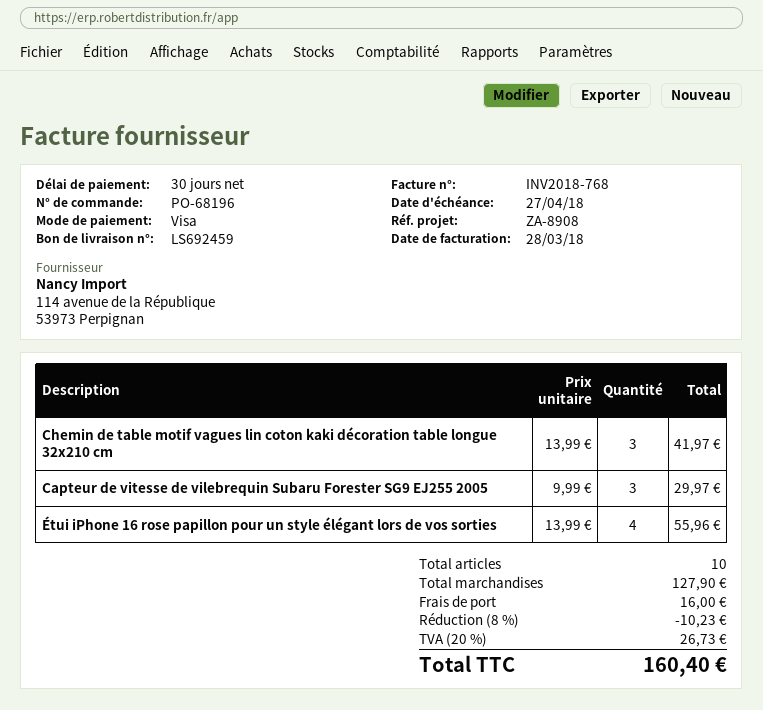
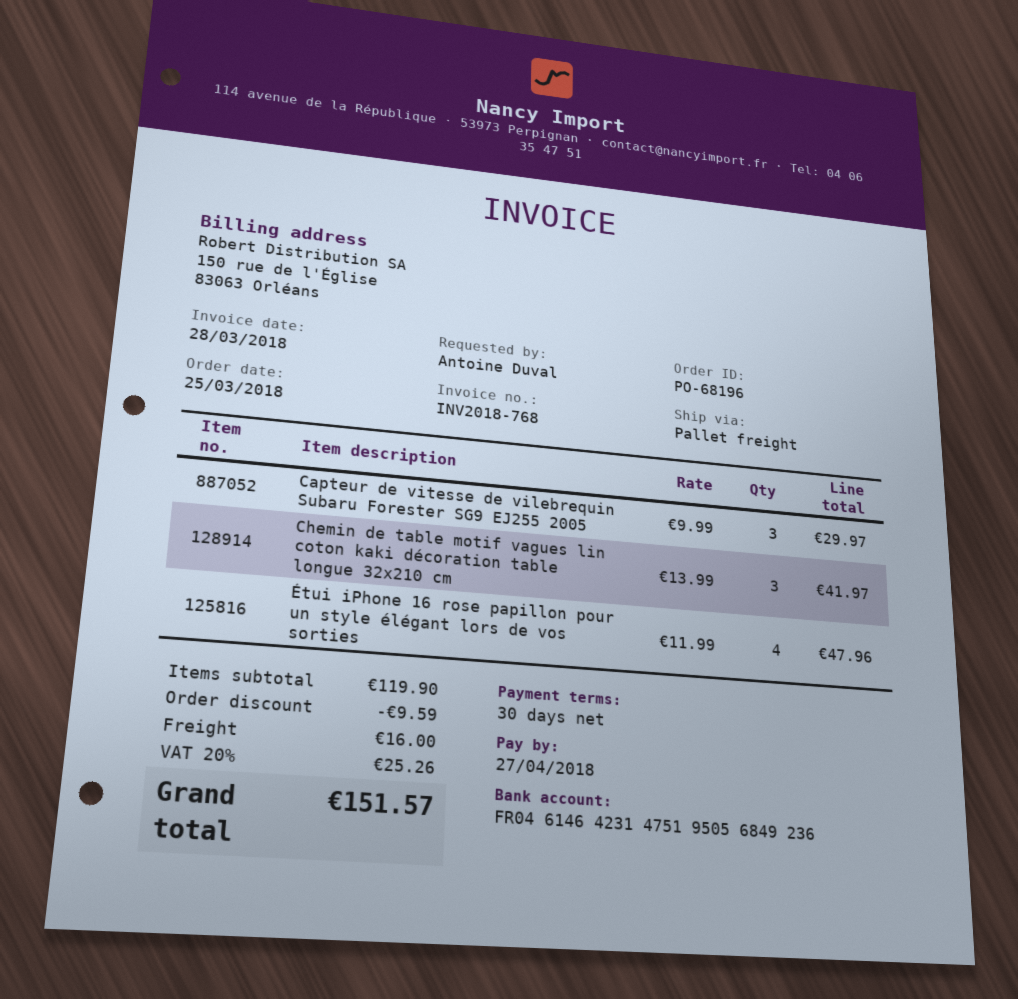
Étui iPhone 16 rose papillon pour un style élégant lors de vos sorties: 4 x 13.99 = 55.96 -> 4 x 11.99 = 47.96
subtotal: 127.90 -> 119.90
discount: 10.23 -> 9.59
tax: 20% = 26.73 -> 20% = 25.26
total: 160.40 -> 151.57

